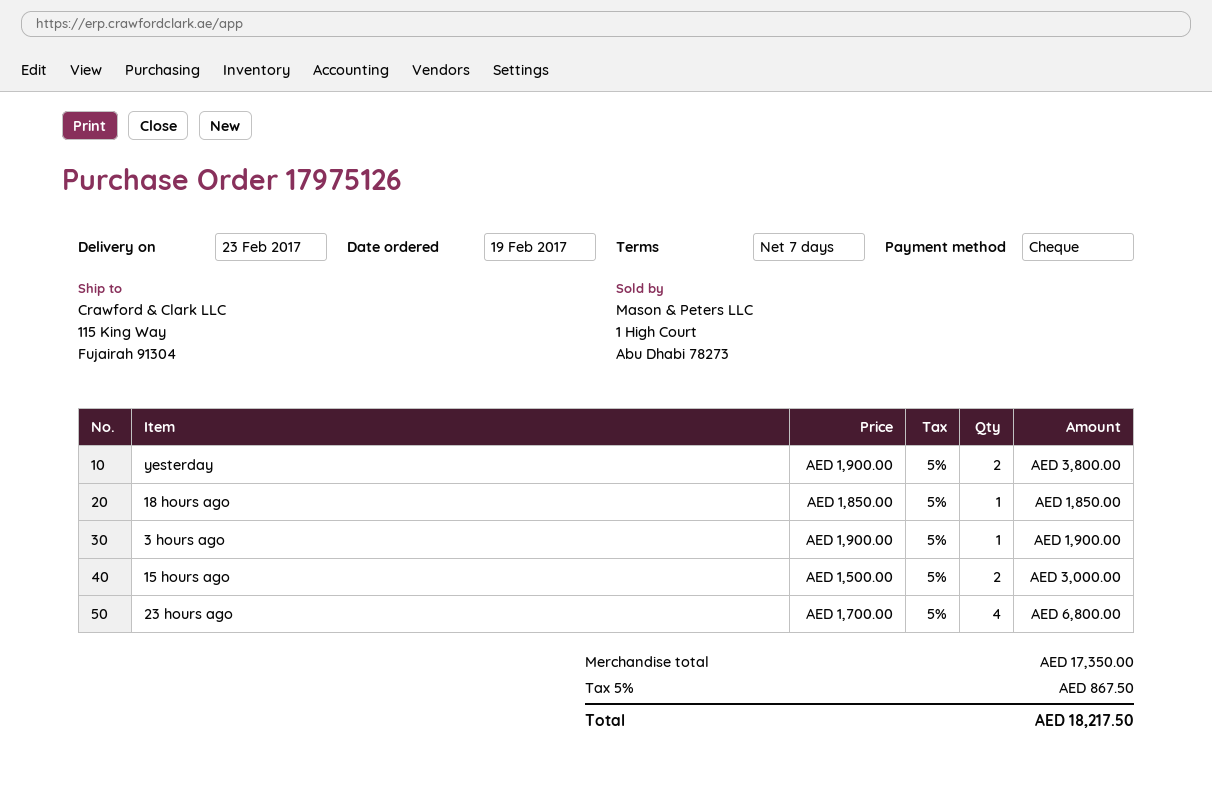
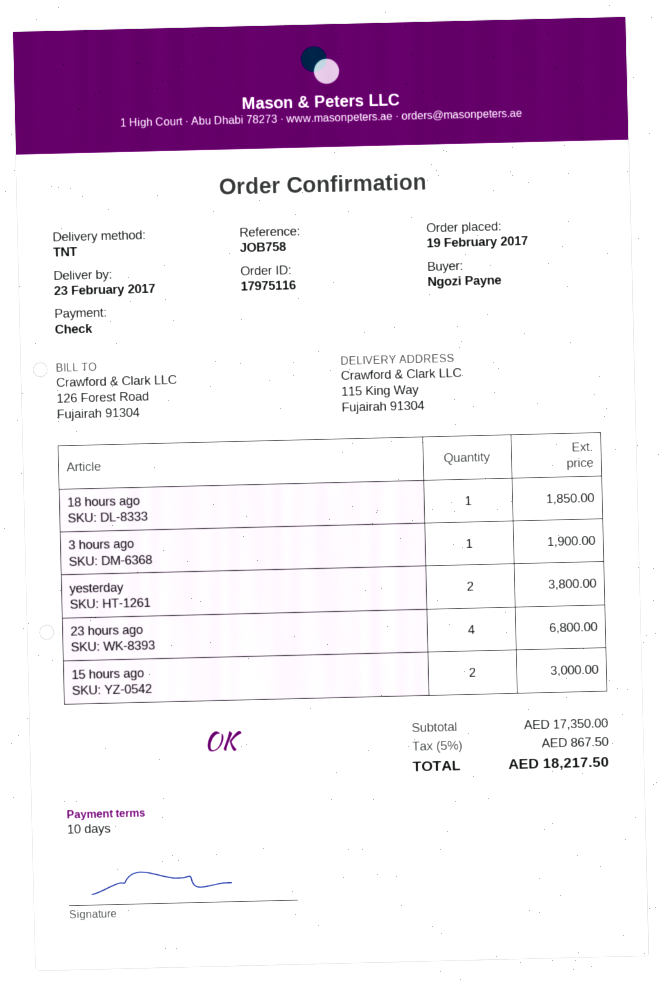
order number: 17975126 -> 17975116
payment terms: 7 days -> 10 days

